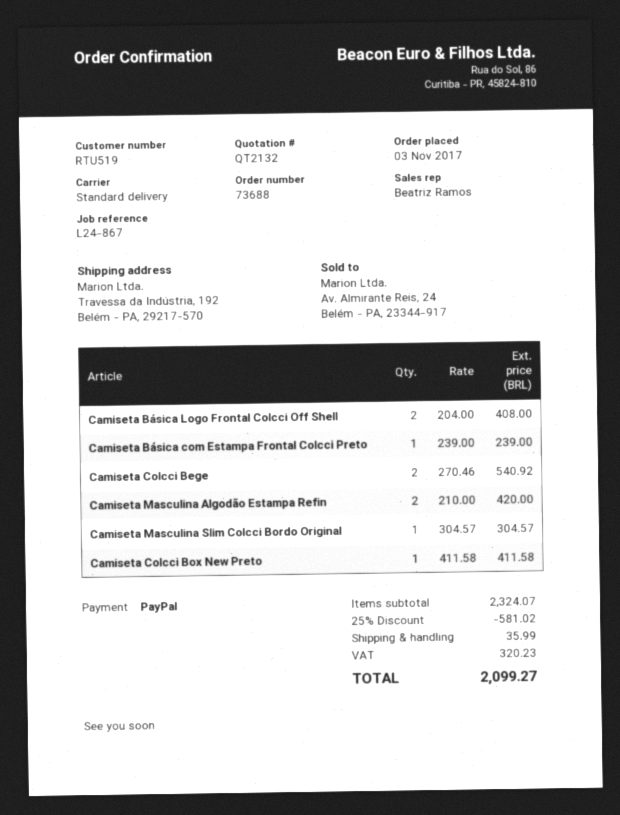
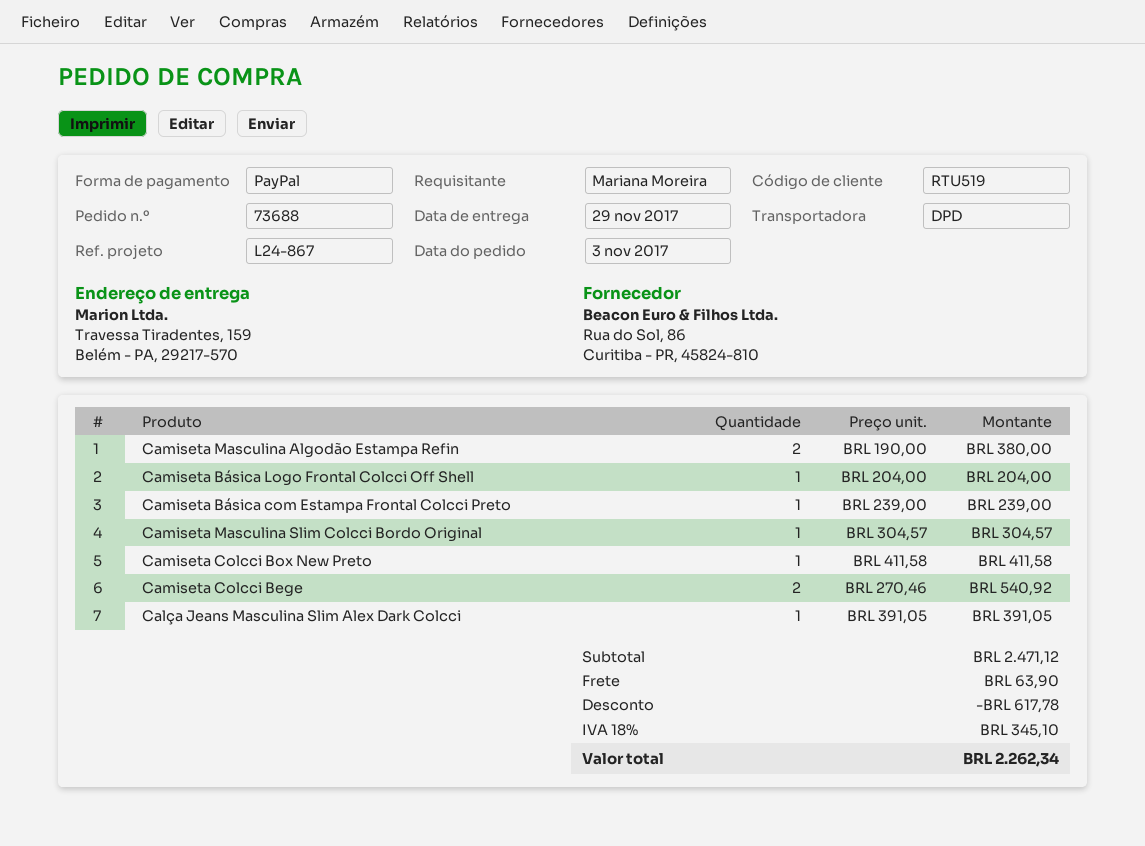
shipping method: standard -> DPD
ship to: Travessa da Indústria, 192, Belém - PA, 29217-570 -> Travessa Tiradentes, 159, Belém - PA, 29217-570
Camiseta Básica Logo Frontal Colcci Off Shell: 2 x 204.00 = 408.00 -> 1 x 204.00 = 204.00
Camiseta Masculina Algodão Estampa Refin: 2 x 210.00 = 420.00 -> 2 x 190.00 = 380.00
Calça Jeans Masculina Slim Alex Dark Colcci: none -> 1 x 391.05 = 391.05
subtotal: 2324.07 -> 2471.12
discount: 581.02 -> 617.78
shipping: 35.99 -> 63.90
tax: 320.23 -> 345.10
total: 2099.27 -> 2262.34

